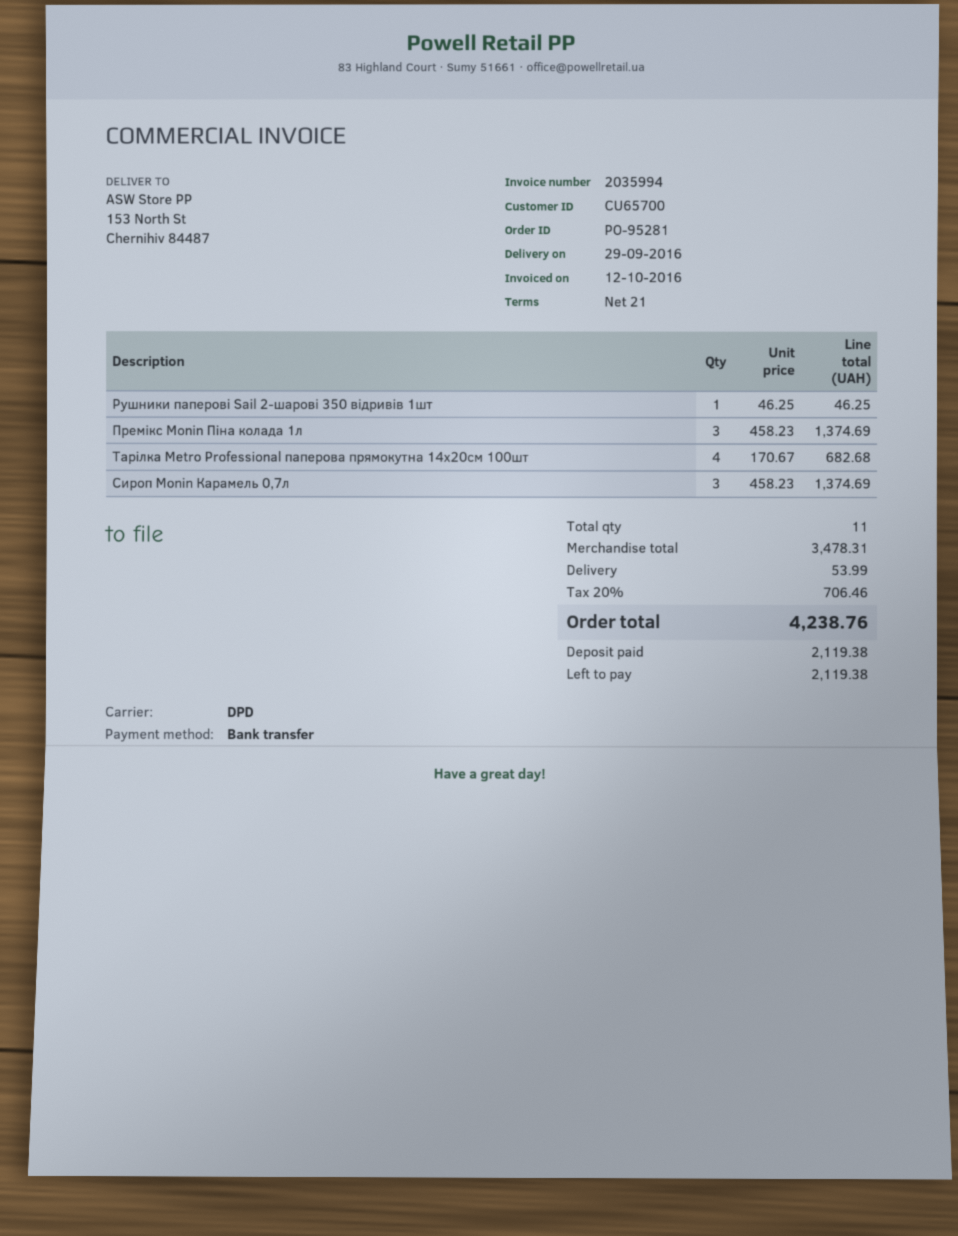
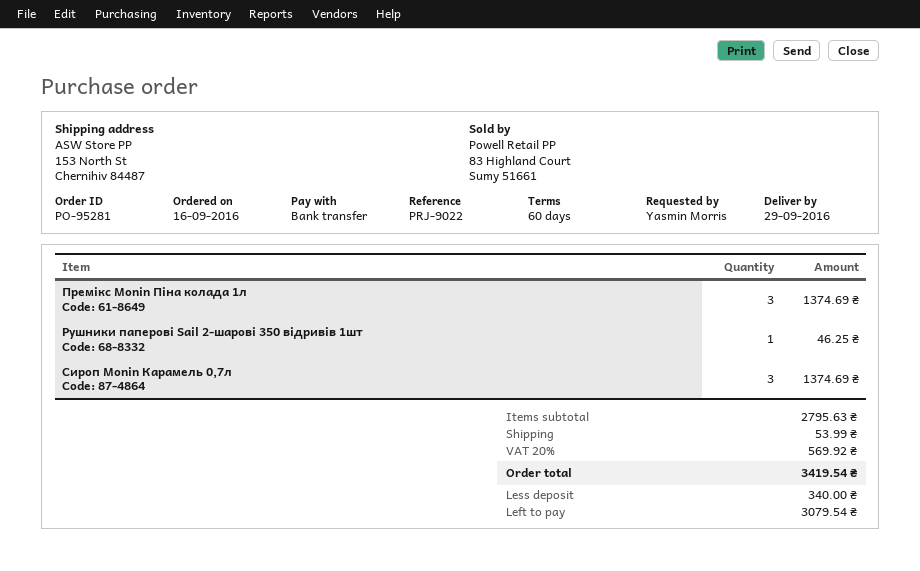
payment terms: 21 days -> 60 days
Тарілка Metro Professional паперова прямокутна 14х20см 100шт: 4 for 682.68 -> none
subtotal: 3478.31 -> 2795.63
tax: 20% = 706.46 -> 20% = 569.92
total: 4238.76 -> 3419.54
deposit: 2119.38 -> 340.00
balance: 2119.38 -> 3079.54

